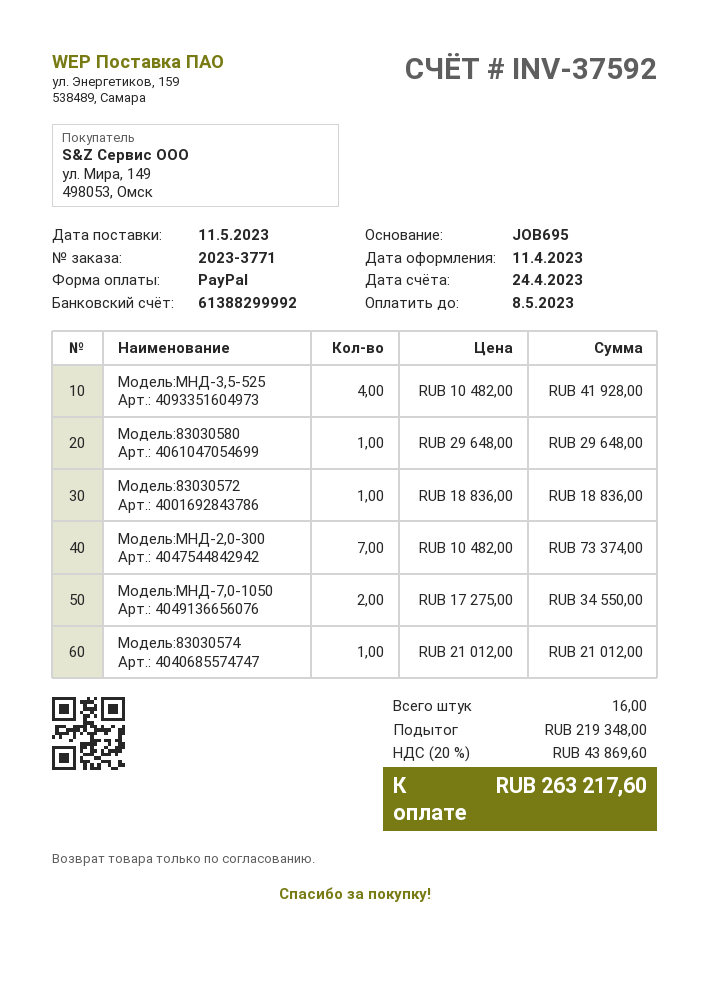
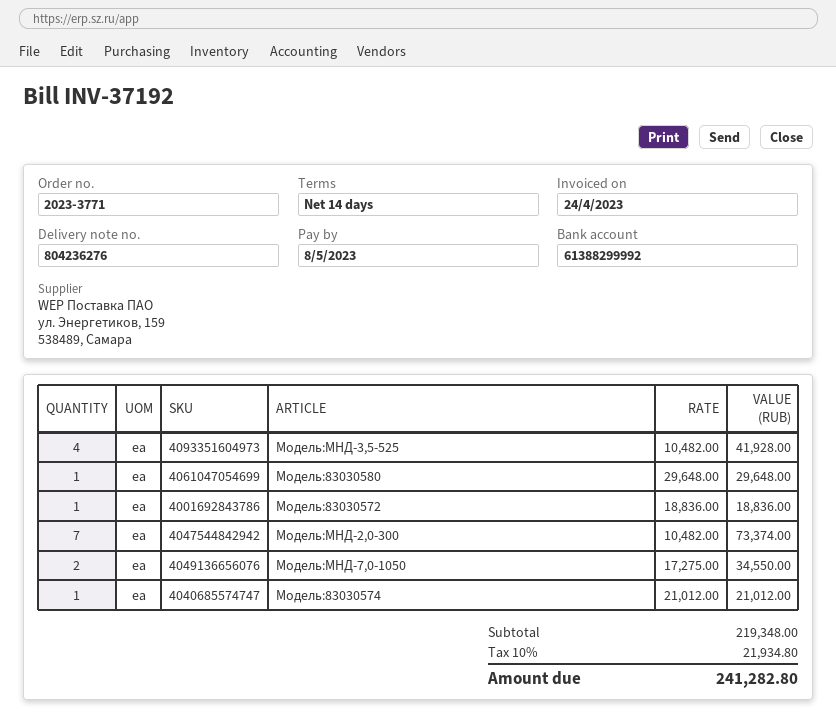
invoice number: INV-37592 -> INV-37192
tax: 20% = 43869.60 -> 10% = 21934.80
total: 263217.60 -> 241282.80

